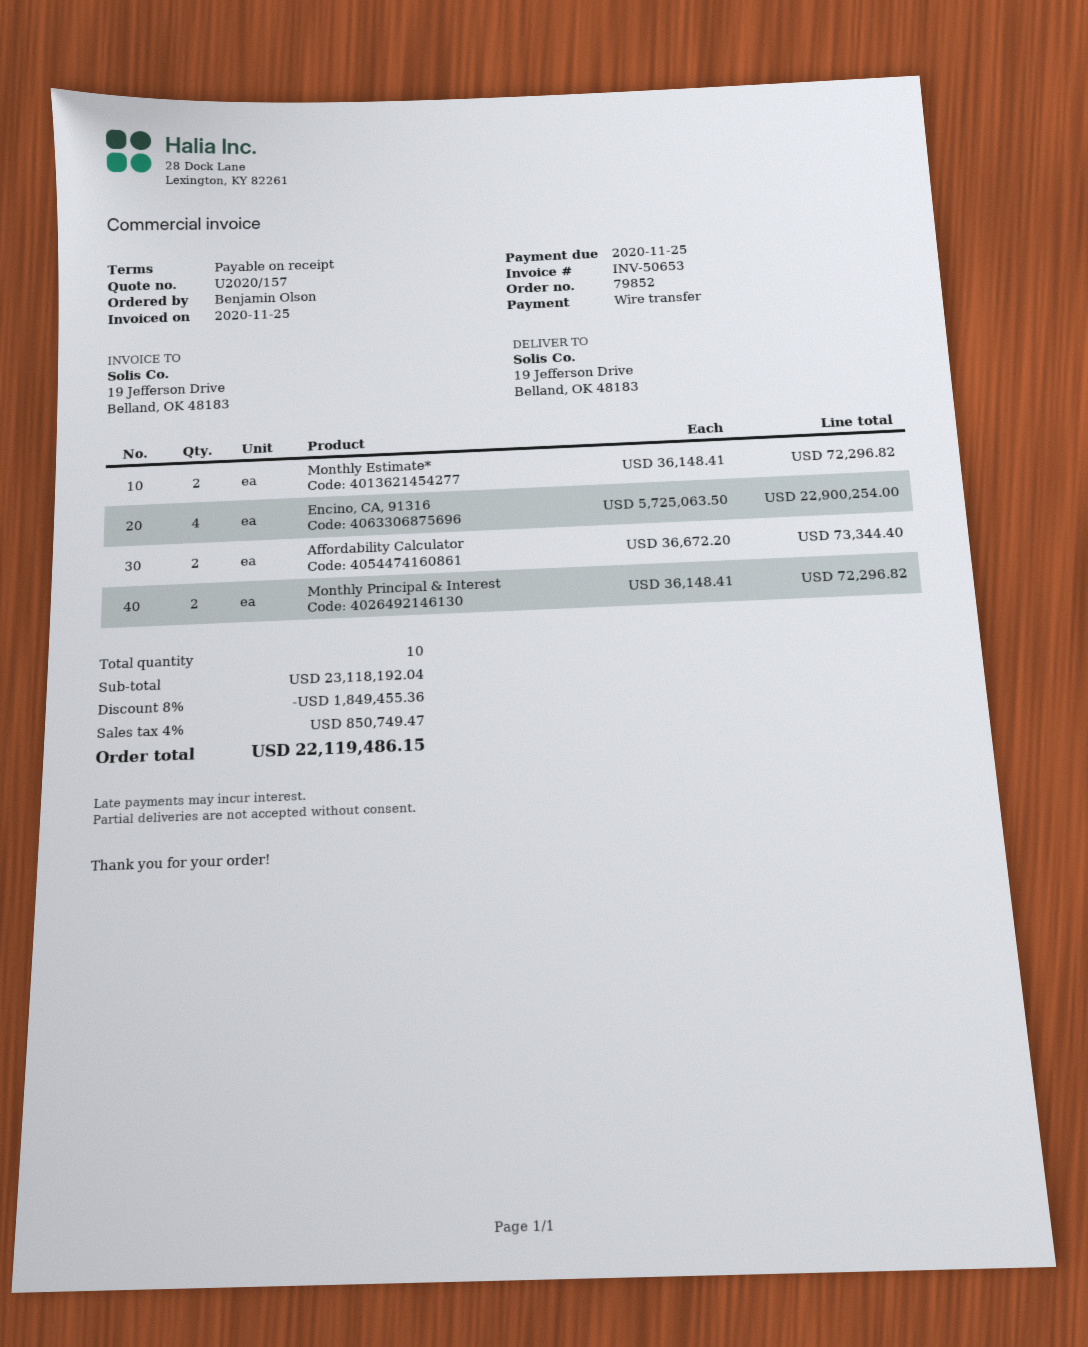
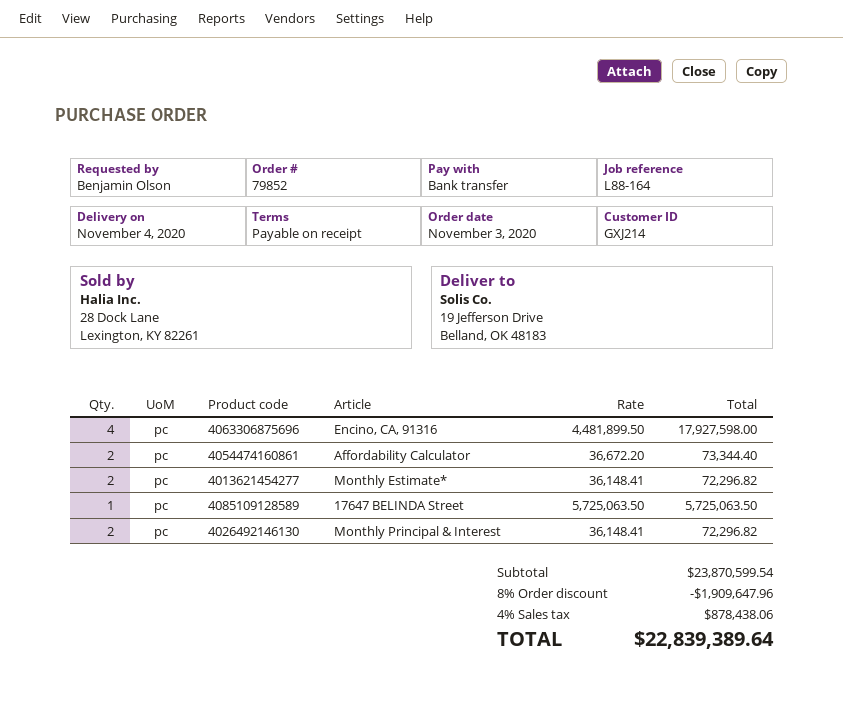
Encino, CA, 91316: 4 x 5725063.50 = 22900254.00 -> 4 x 4481899.50 = 17927598.00
17647 BELINDA Street: none -> 1 x 5725063.50 = 5725063.50
subtotal: 23118192.04 -> 23870599.54
discount: 8% = 1849455.36 -> 8% = 1909647.96
tax: 4% = 850749.47 -> 4% = 878438.06
total: 22119486.15 -> 22839389.64

